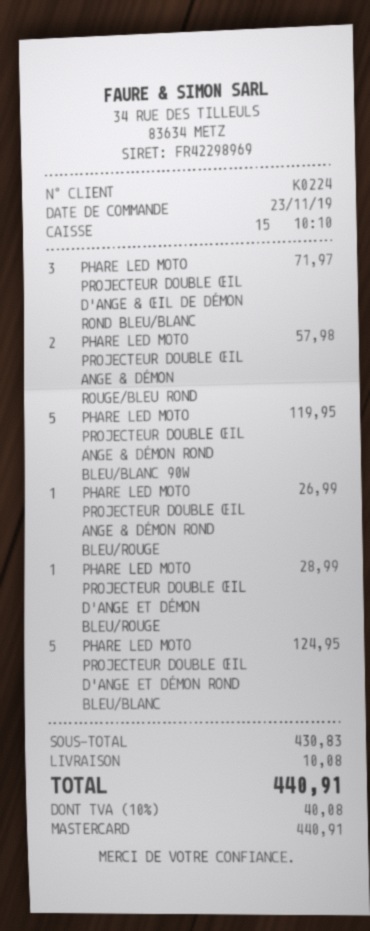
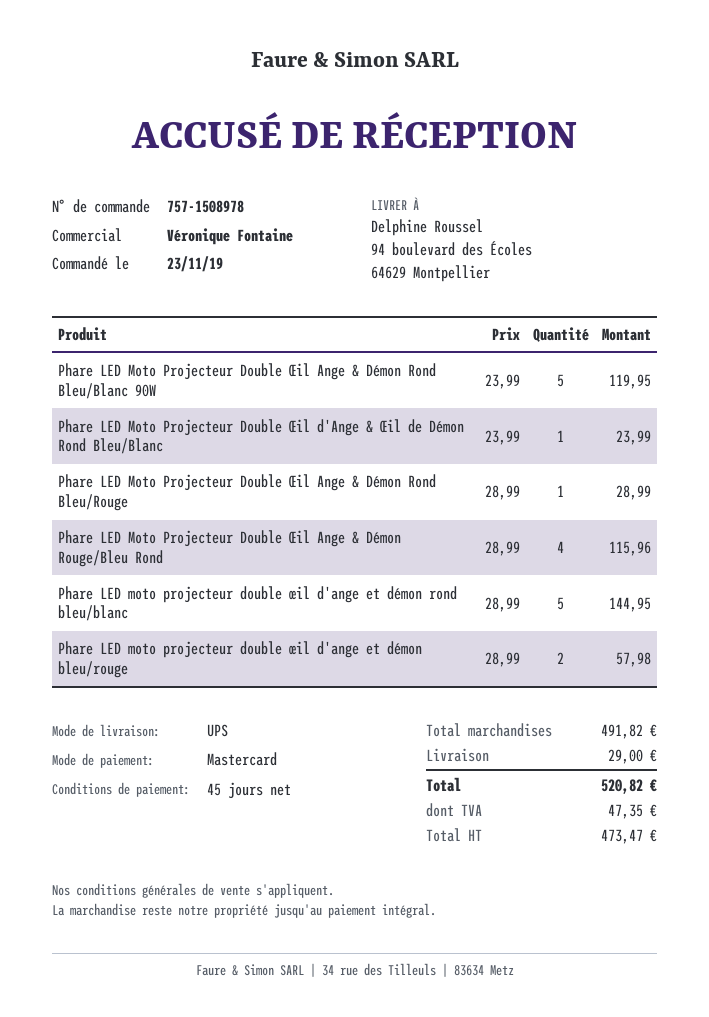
PHARE LED MOTO PROJECTEUR DOUBLE ŒIL D'ANGE & ŒIL DE DÉMON ROND BLEU/BLANC: 3 for 71.97 -> 1 for 23.99
PHARE LED MOTO PROJECTEUR DOUBLE ŒIL ANGE & DÉMON ROUGE/BLEU ROND: 2 for 57.98 -> 4 for 115.96
PHARE LED MOTO PROJECTEUR DOUBLE ŒIL ANGE & DÉMON ROND BLEU/ROUGE: 1 for 26.99 -> 1 for 28.99
PHARE LED MOTO PROJECTEUR DOUBLE ŒIL D'ANGE ET DÉMON BLEU/ROUGE: 1 for 28.99 -> 2 for 57.98
PHARE LED MOTO PROJECTEUR DOUBLE ŒIL D'ANGE ET DÉMON ROND BLEU/BLANC: 5 for 124.95 -> 5 for 144.95
subtotal: 430.83 -> 491.82
shipping: 10.08 -> 29.00
tax: 40.08 -> 47.35
total: 440.91 -> 520.82

